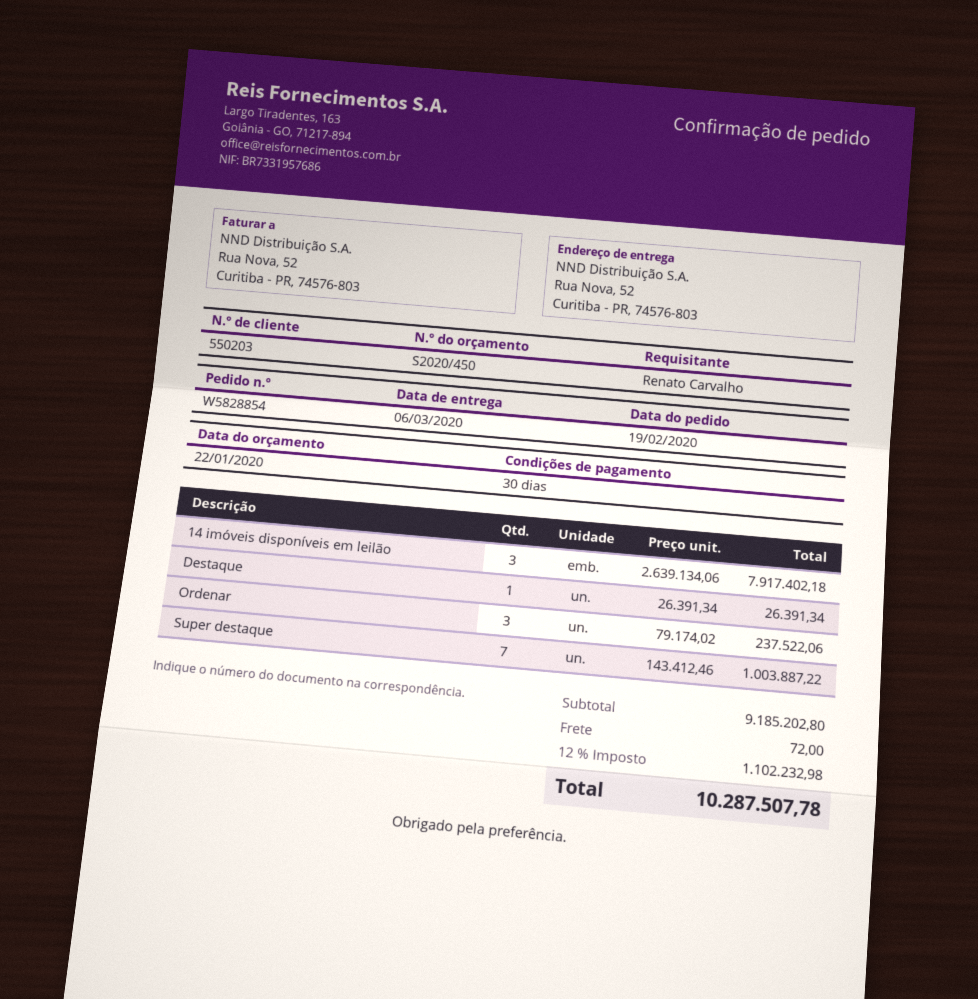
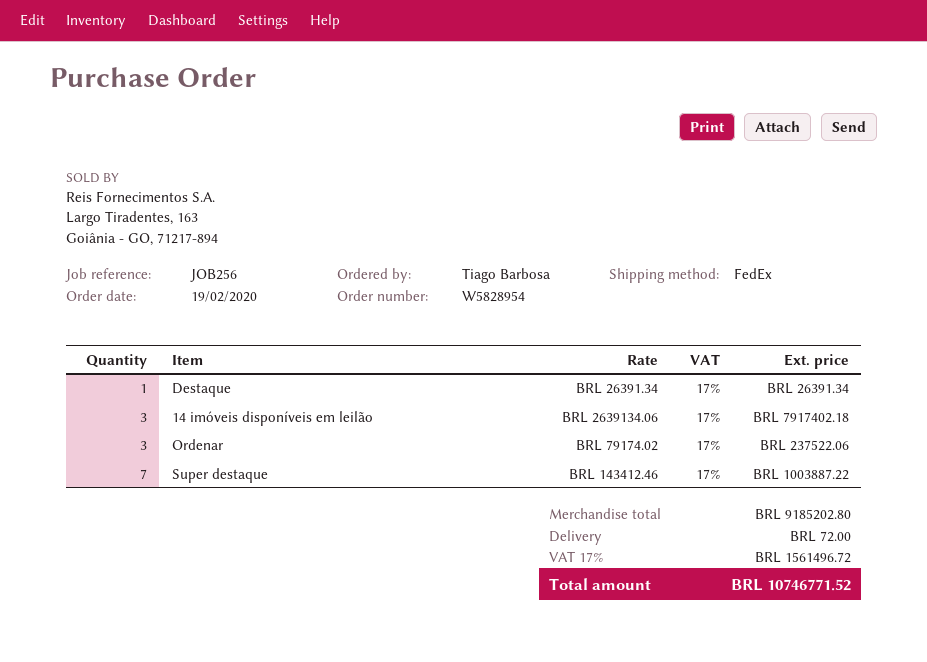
order number: W5828854 -> W5828954
ordered by: Renato Carvalho -> Tiago Barbosa
tax: 12% = 1102232.98 -> 17% = 1561496.72
total: 10287507.78 -> 10746771.52

